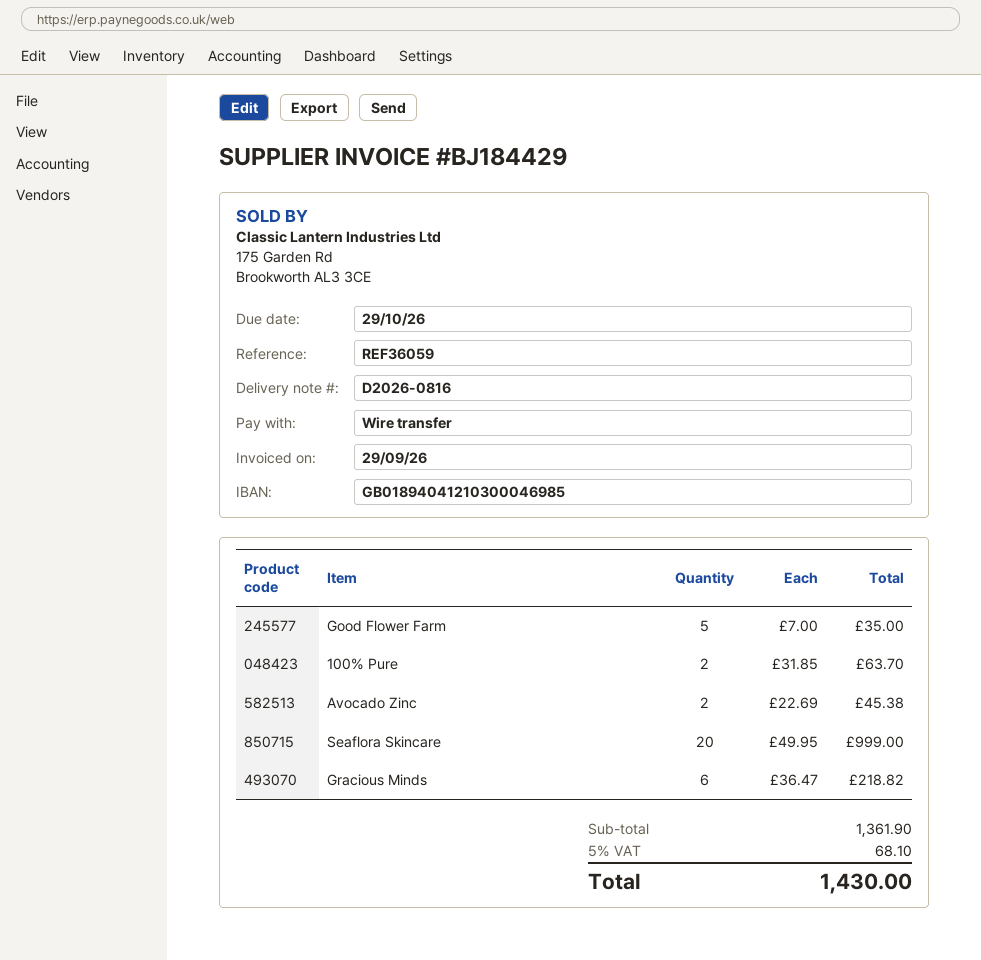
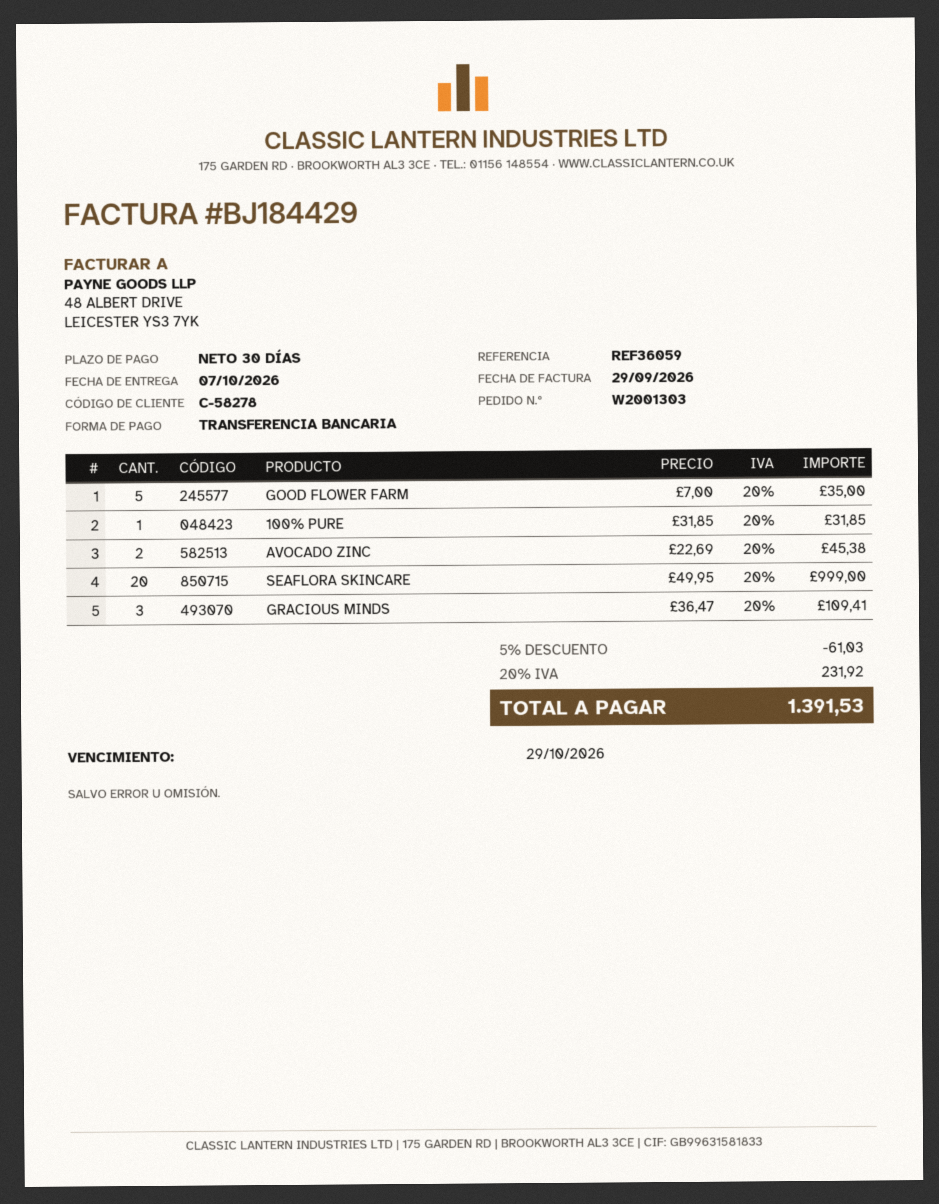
100% Pure: 2 x 31.85 = 63.70 -> 1 x 31.85 = 31.85
Gracious Minds: 6 x 36.47 = 218.82 -> 3 x 36.47 = 109.41
discount: none -> 5% = 61.03
tax: 5% = 68.10 -> 20% = 231.92
total: 1430.00 -> 1391.53

